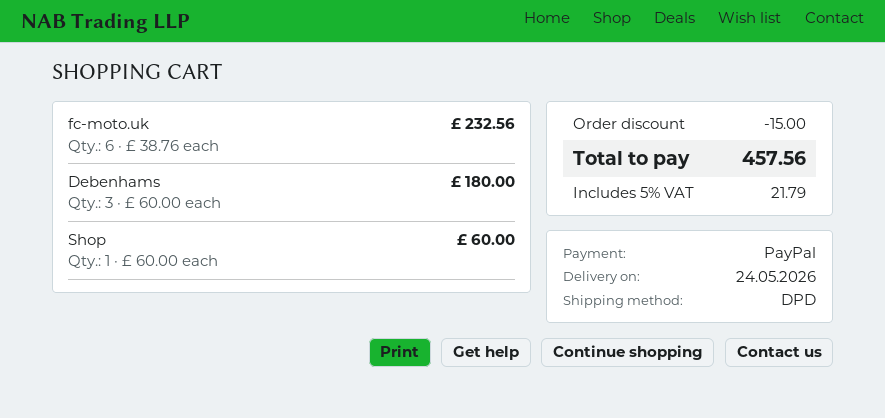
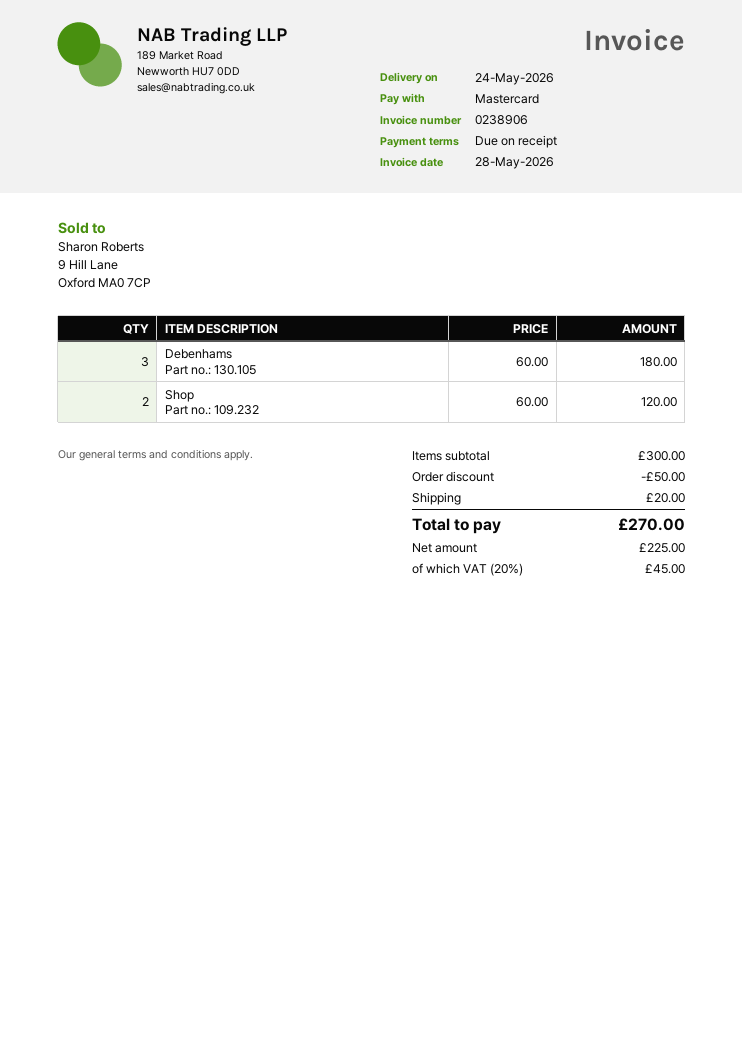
payment method: PayPal -> Mastercard
fc-moto.uk: 6 x 38.76 = 232.56 -> none
Shop: 1 x 60.00 = 60.00 -> 2 x 60.00 = 120.00
discount: 15.00 -> 50.00
shipping: none -> 20.00
tax: 5% = 21.79 -> 20% = 45.00
total: 457.56 -> 270.00

